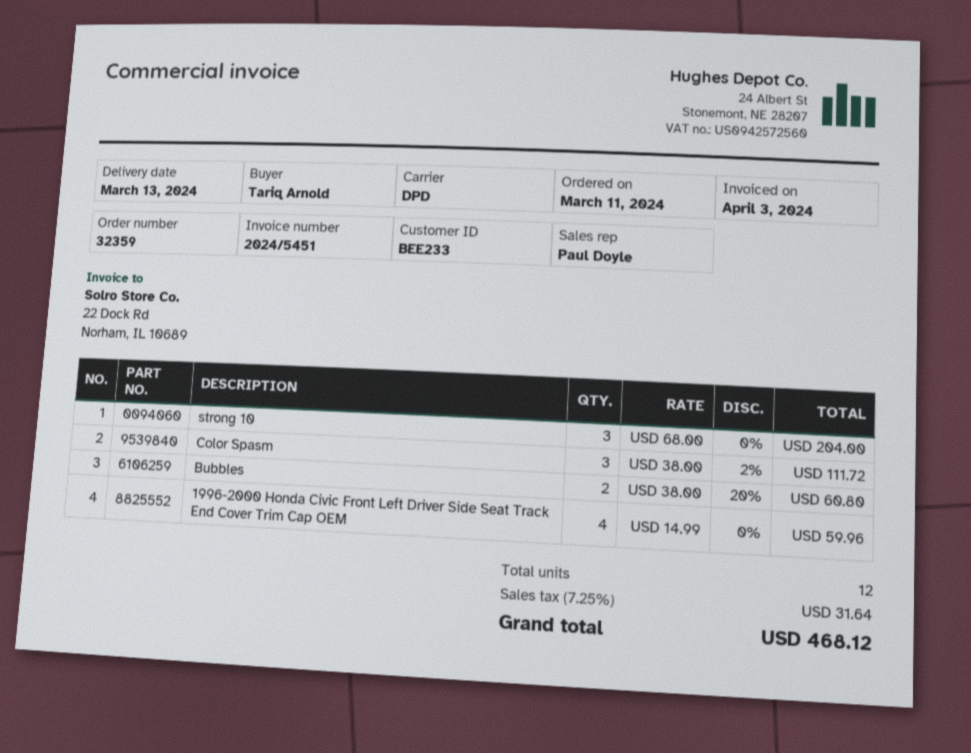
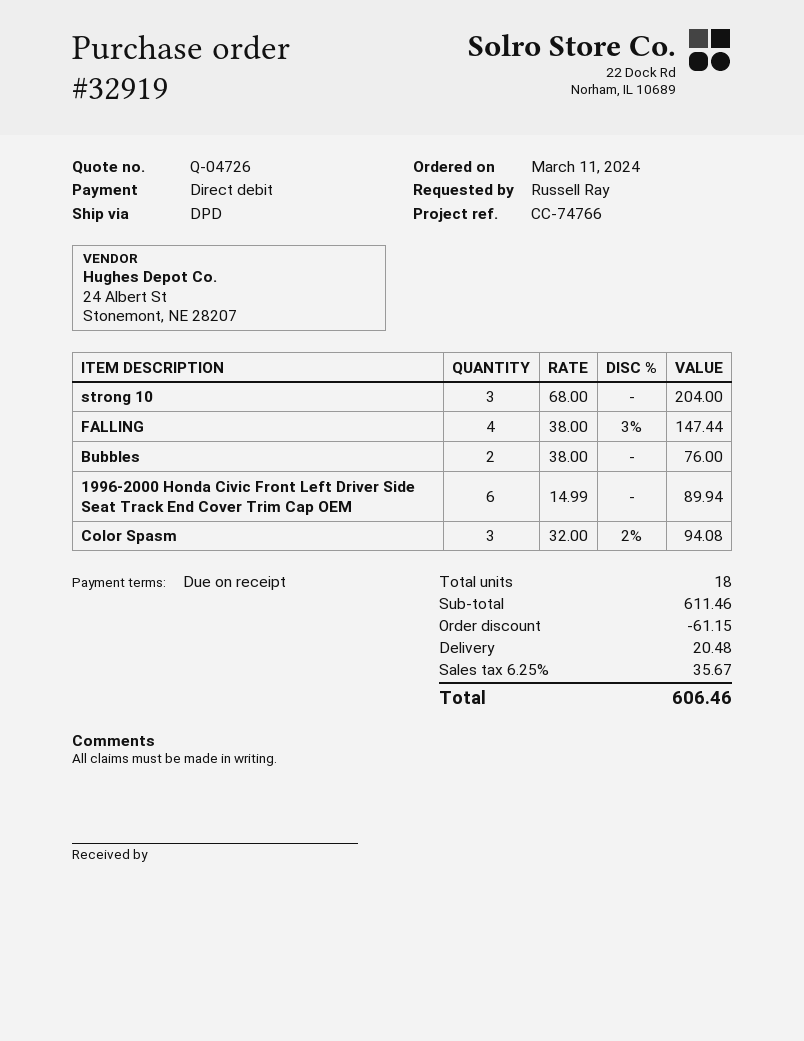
order number: 32359 -> 32919
ordered by: Tariq Arnold -> Russell Ray
Color Spasm: 3 x 38.00 - 2% = 111.72 -> 3 x 32.00 - 2% = 94.08
Bubbles: 2 x 38.00 - 20% = 60.80 -> 2 x 38.00 = 76.00
1996-2000 Honda Civic Front Left Driver Side Seat Track End Cover Trim Cap OEM: 4 x 14.99 = 59.96 -> 6 x 14.99 = 89.94
FALLING: none -> 4 x 38.00 - 3% = 147.44
total quantity: 12 -> 18
discount: none -> 61.15
shipping: none -> 20.48
tax: 7.25% = 31.64 -> 6.25% = 35.67
total: 468.12 -> 606.46

